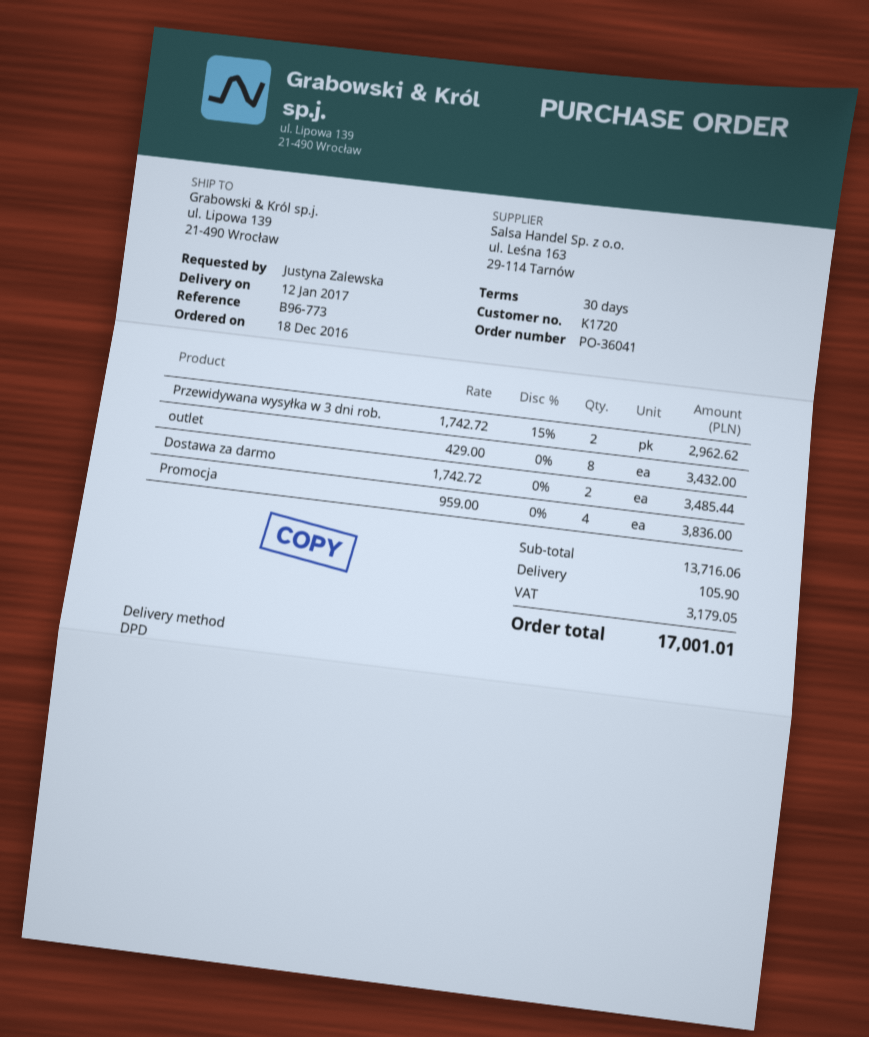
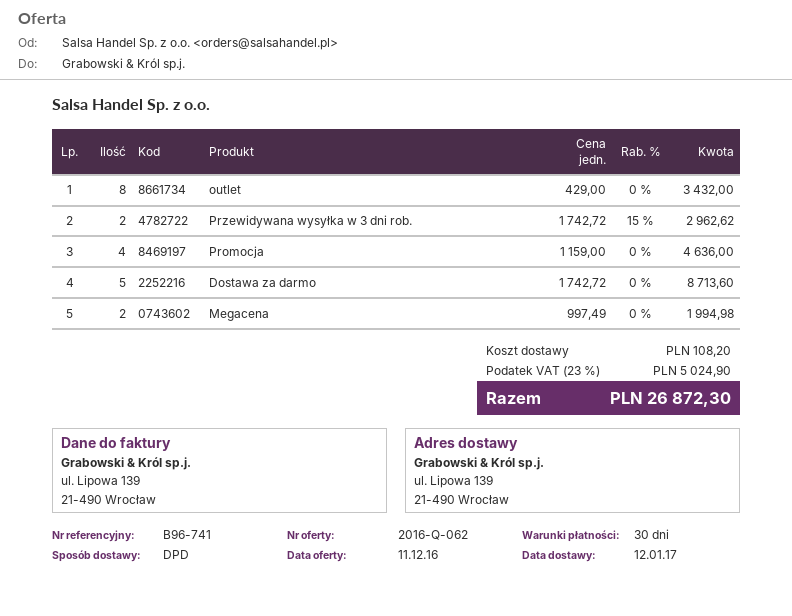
reference: B96-773 -> B96-741
Dostawa za darmo: 2 x 1742.72 = 3485.44 -> 5 x 1742.72 = 8713.60
Promocja: 4 x 959.00 = 3836.00 -> 4 x 1159.00 = 4636.00
Megacena: none -> 2 x 997.49 = 1994.98
shipping: 105.90 -> 108.20
tax: 3179.05 -> 5024.90
total: 17001.01 -> 26872.30

